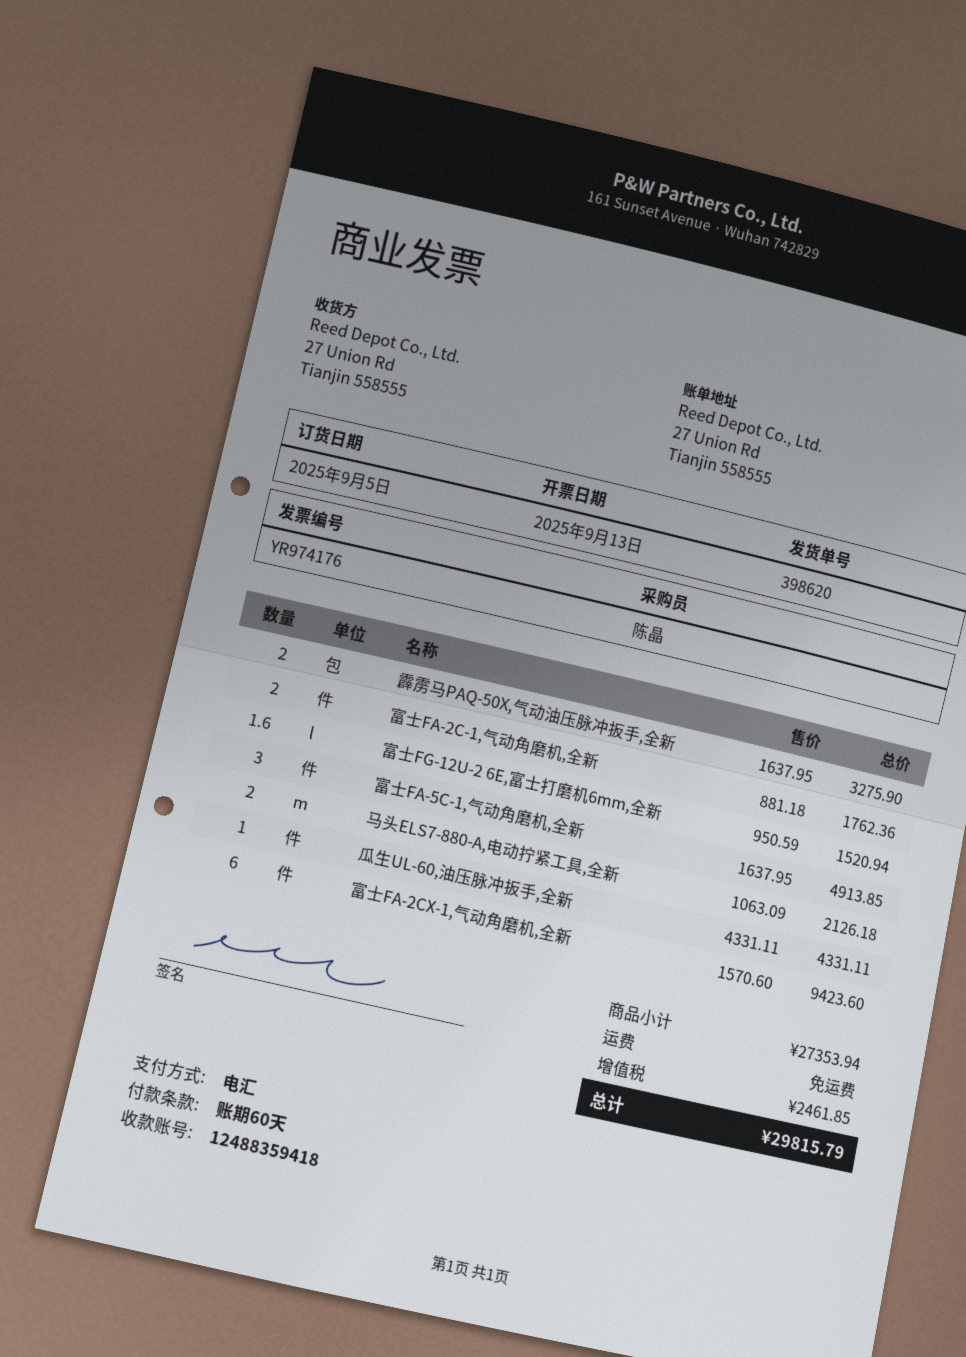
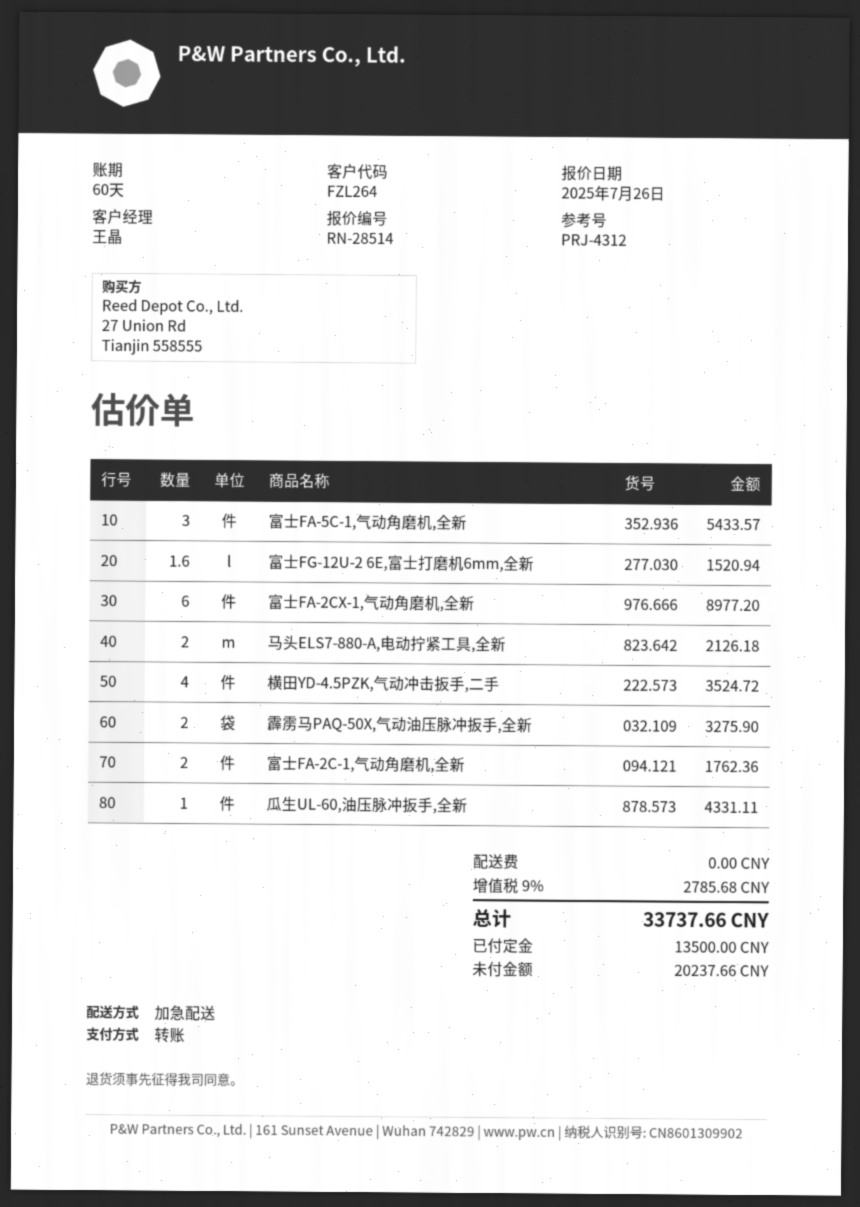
富士FA-5C-1,气动角磨机,全新: 3 for 4913.85 -> 3 for 5433.57
富士FA-2CX-1,气动角磨机,全新: 6 for 9423.60 -> 6 for 8977.20
横田YD-4.5PZK,气动冲击扳手,二手: none -> 4 for 3524.72
tax: 2461.85 -> 2785.68
total: 29815.79 -> 33737.66

